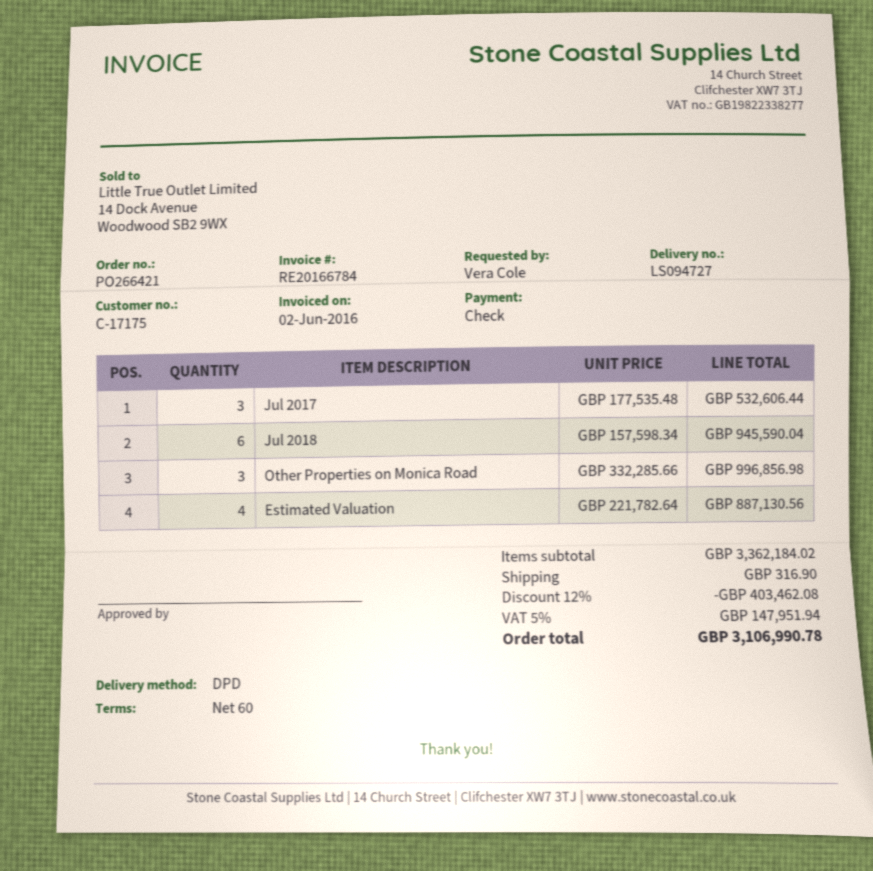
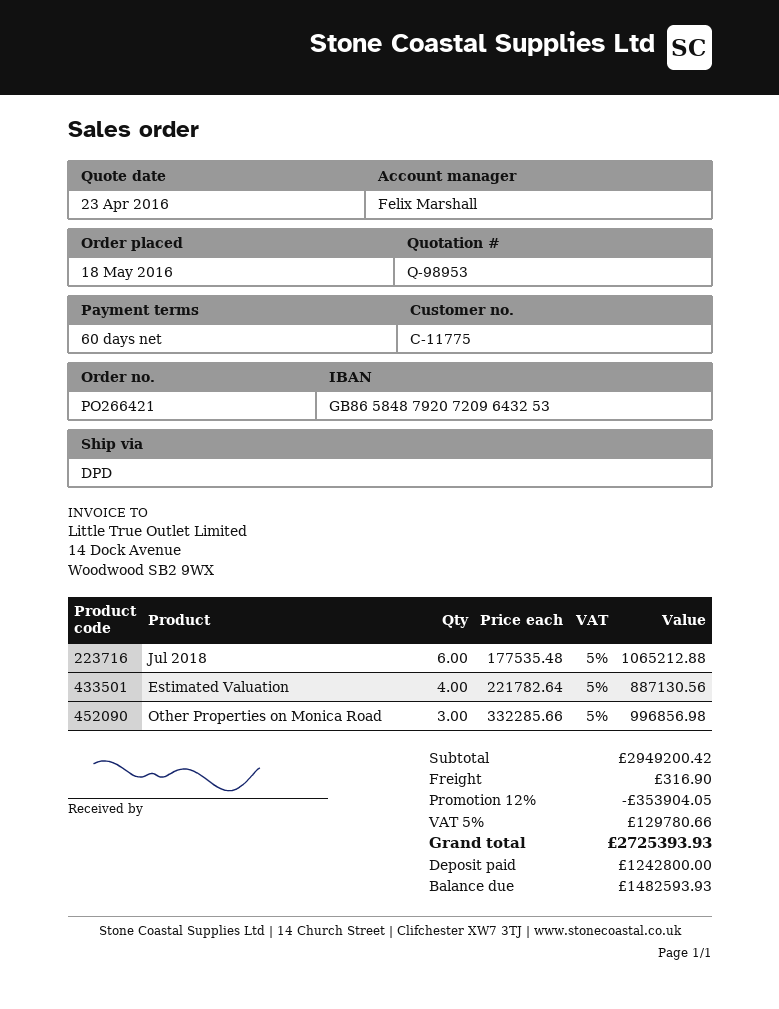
customer number: C-17175 -> C-11775
Jul 2017: 3 x 177535.48 = 532606.44 -> none
Jul 2018: 6 x 157598.34 = 945590.04 -> 6 x 177535.48 = 1065212.88
subtotal: 3362184.02 -> 2949200.42
discount: 12% = 403462.08 -> 12% = 353904.05
tax: 5% = 147951.94 -> 5% = 129780.66
total: 3106990.78 -> 2725393.93

